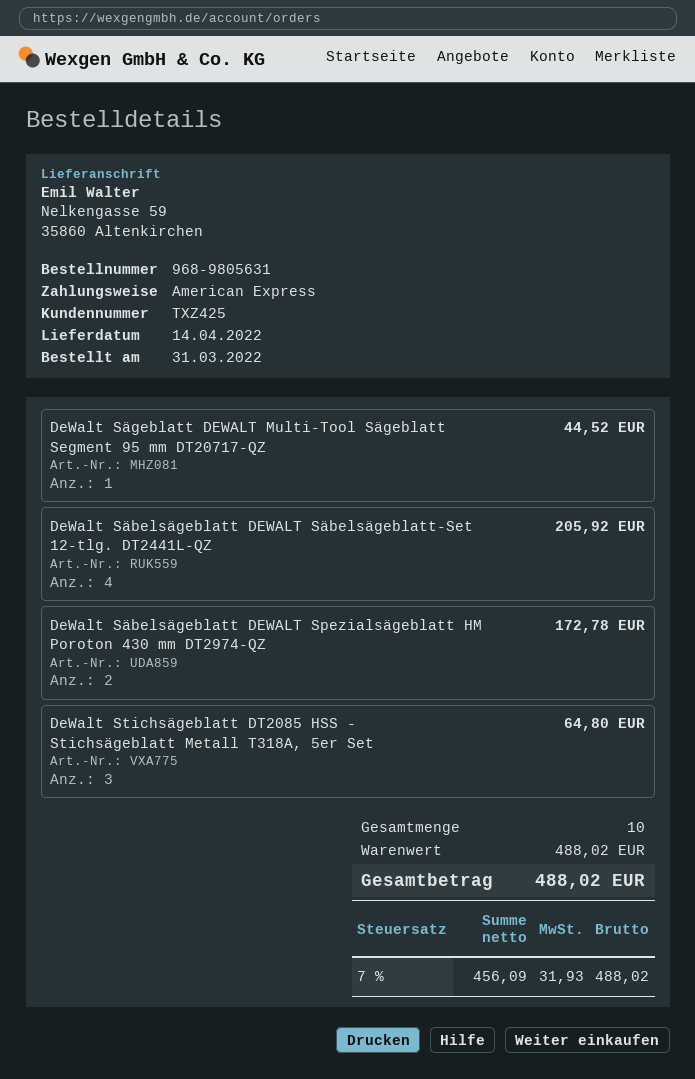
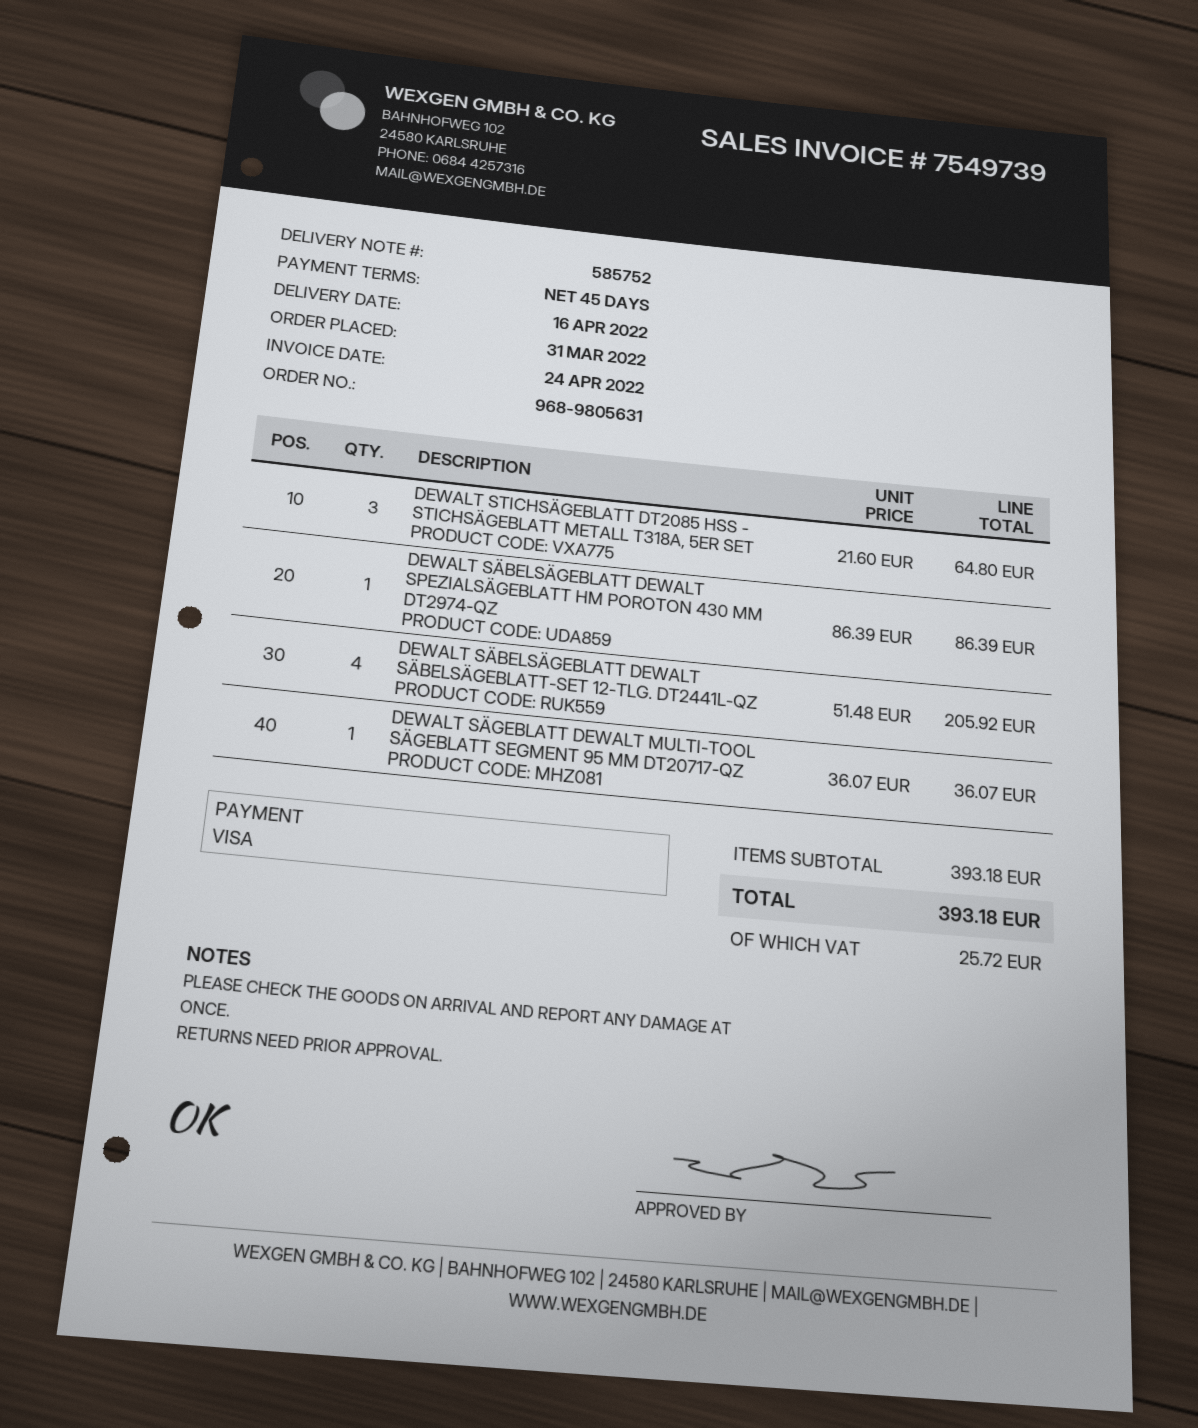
delivery date: 2022-04-14 -> 2022-04-16
payment method: American Express -> Visa
DeWalt Sägeblatt DEWALT Multi-Tool Sägeblatt Segment 95 mm DT20717-QZ: 1 for 44.52 -> 1 for 36.07
DeWalt Säbelsägeblatt DEWALT Spezialsägeblatt HM Poroton 430 mm DT2974-QZ: 2 for 172.78 -> 1 for 86.39
subtotal: 488.02 -> 393.18
tax: 31.93 -> 25.72
total: 488.02 -> 393.18

